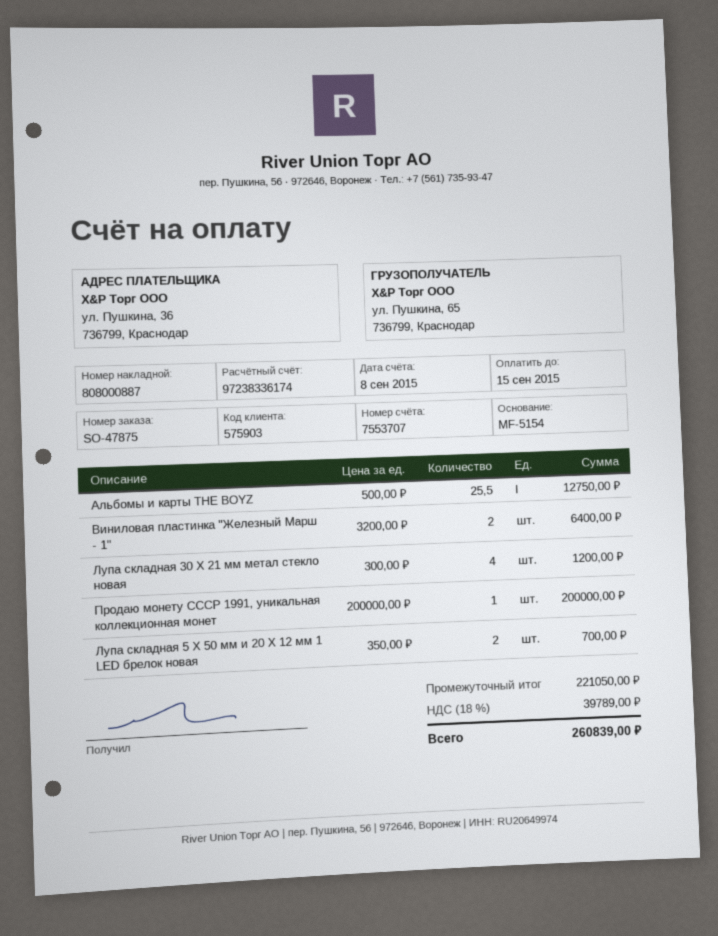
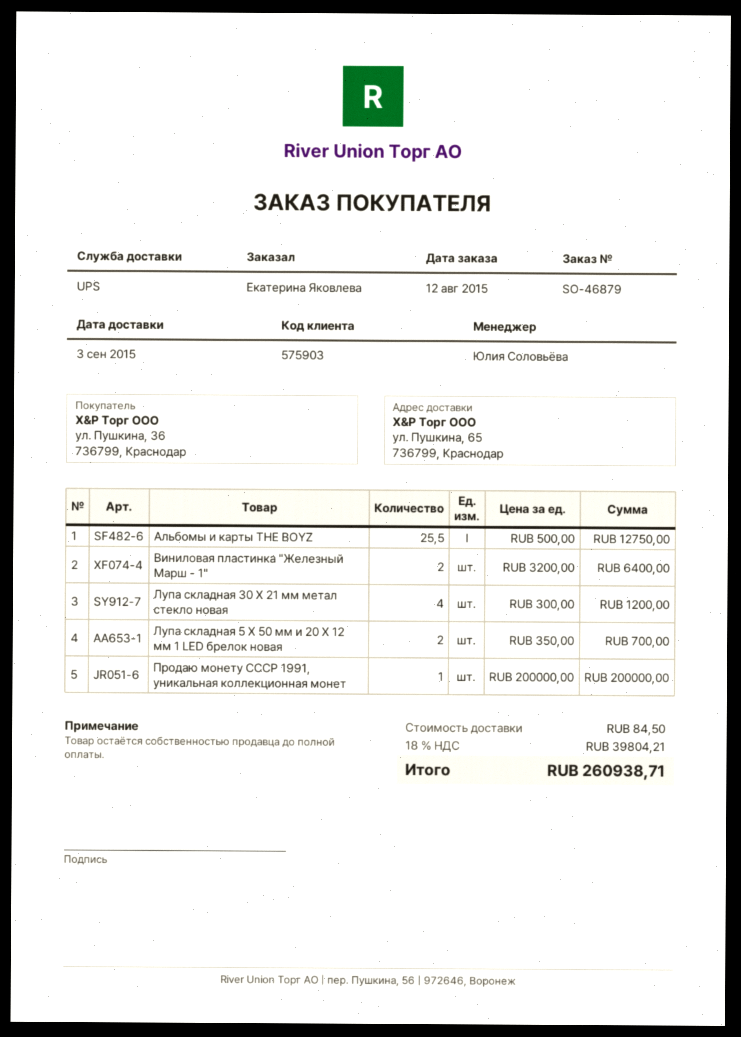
order number: SO-47875 -> SO-46879
shipping: none -> 84.50
tax: 18% = 39789.00 -> 18% = 39804.21
total: 260839.00 -> 260938.71

